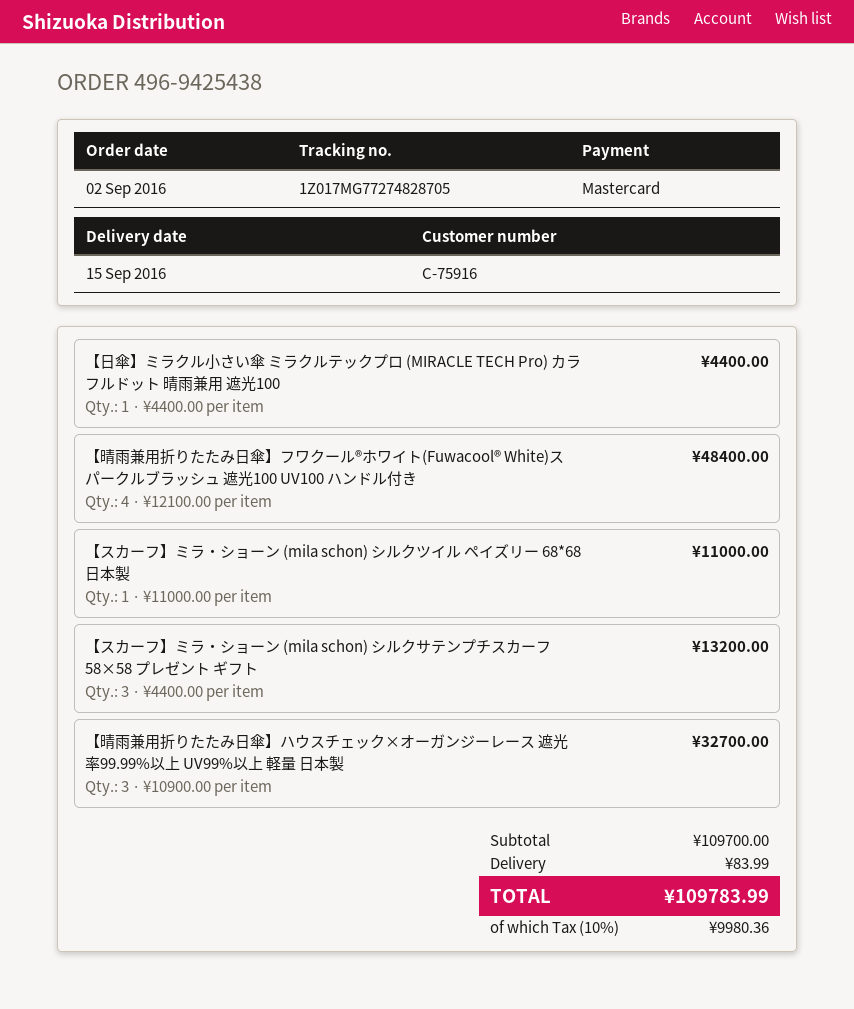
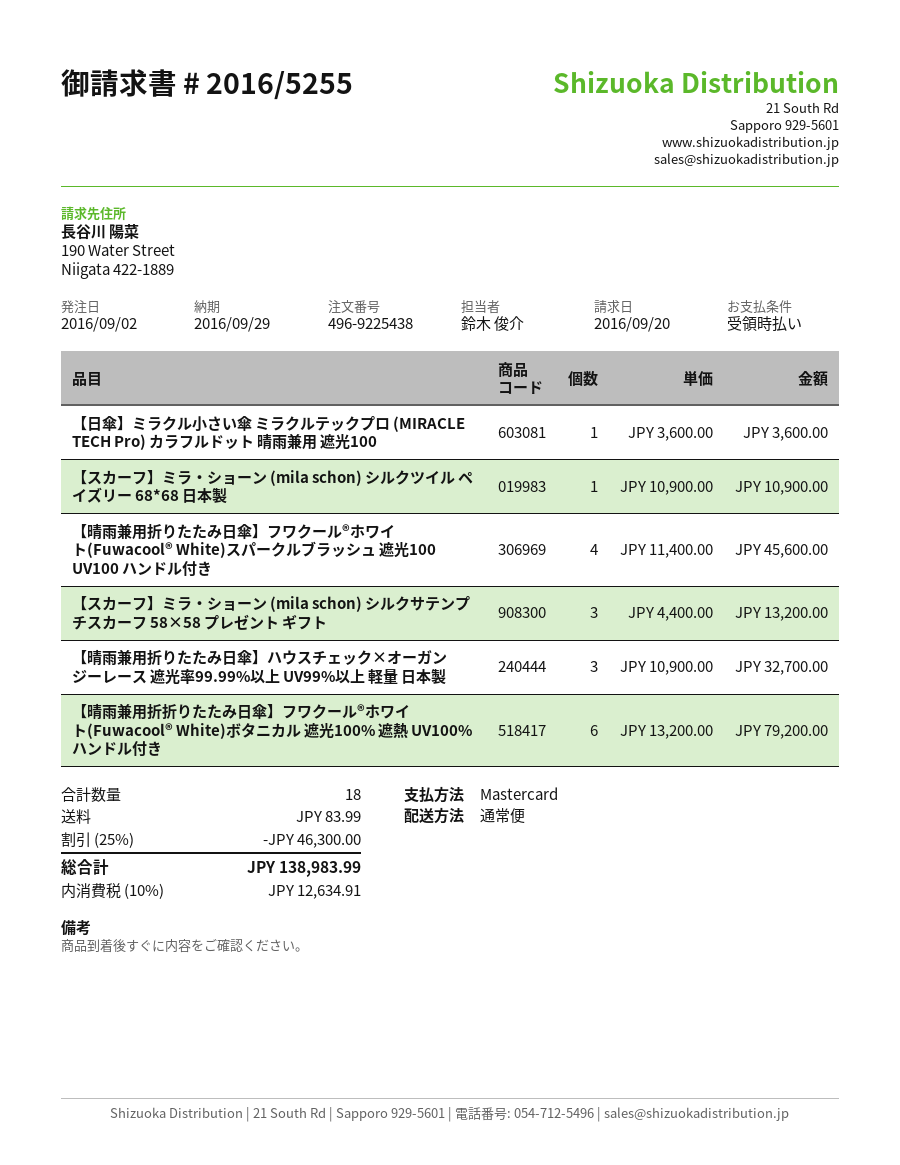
order number: 496-9425438 -> 496-9225438
delivery date: 2016-09-15 -> 2016-09-29
【日傘】ミラクル小さい傘 ミラクルテックプロ (MIRACLE TECH Pro) カラフルドット 晴雨兼用 遮光100: 1 x 4400.00 = 4400.00 -> 1 x 3600.00 = 3600.00
【晴雨兼用折りたたみ日傘】フワクール®ホワイト(Fuwacool® White)スパークルブラッシュ 遮光100 UV100 ハンドル付き: 4 x 12100.00 = 48400.00 -> 4 x 11400.00 = 45600.00
【スカーフ】ミラ・ショーン (mila schon) シルクツイル ペイズリー 68*68 日本製: 1 x 11000.00 = 11000.00 -> 1 x 10900.00 = 10900.00
【晴雨兼用折折りたたみ日傘】フワクール®ホワイト(Fuwacool® White)ボタニカル 遮光100% 遮熱 UV100% ハンドル付き: none -> 6 x 13200.00 = 79200.00
discount: none -> 25% = 46300.00
tax: 10% = 9980.36 -> 10% = 12634.91
total: 109783.99 -> 138983.99

